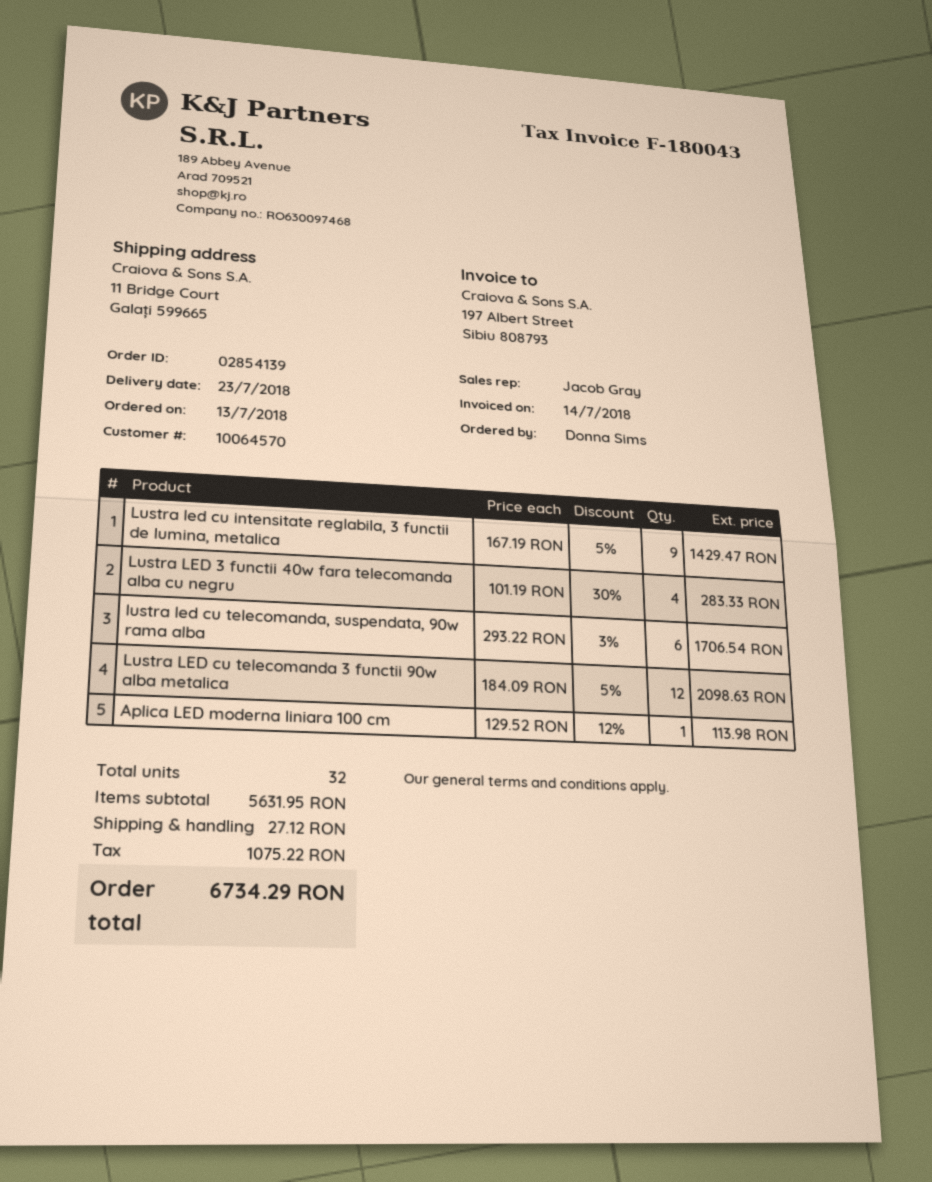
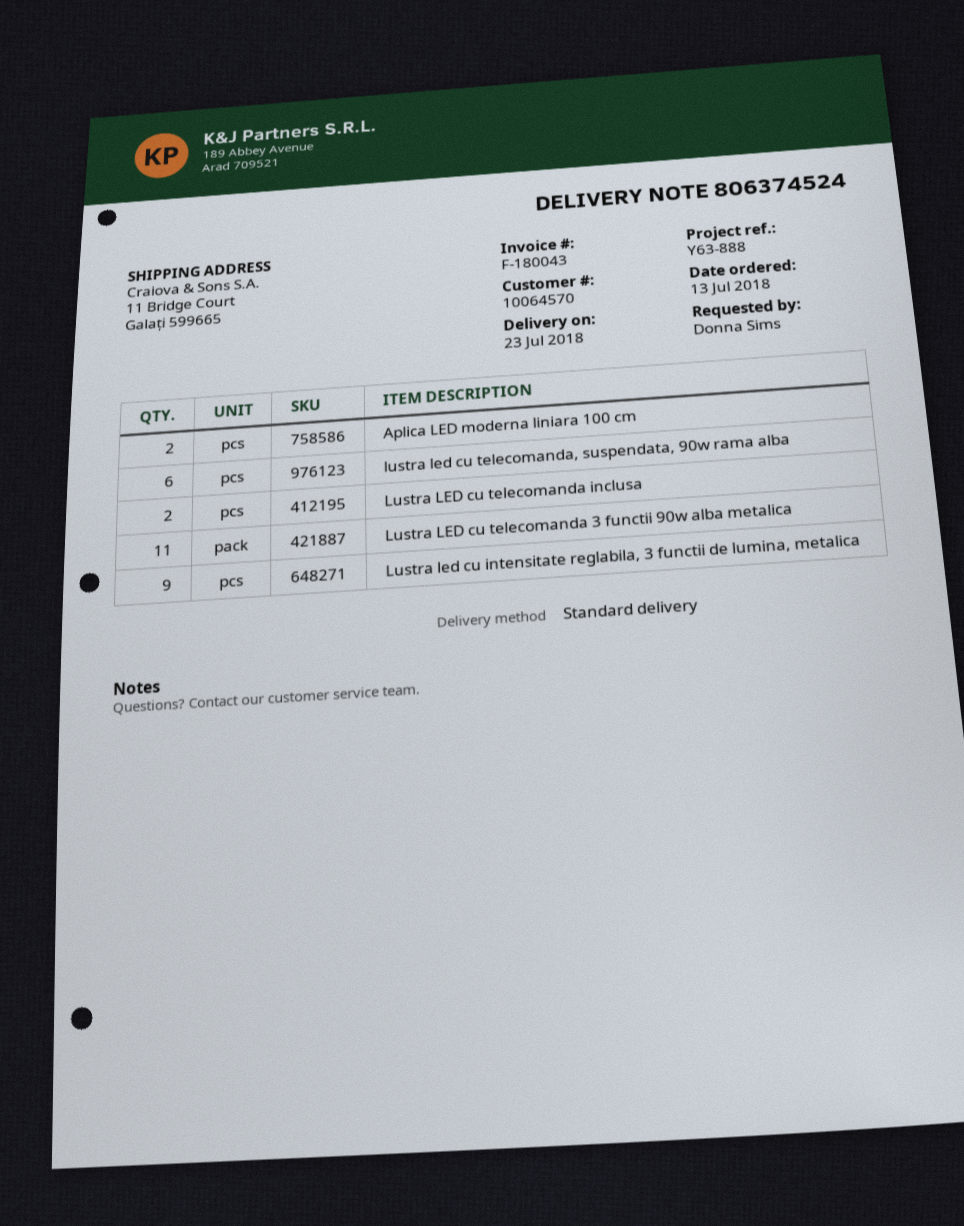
Lustra LED 3 functii 40w fara telecomanda alba cu negru: 4 -> none
Lustra LED cu telecomanda 3 functii 90w alba metalica: 12 -> 11
Aplica LED moderna liniara 100 cm: 1 -> 2
Lustra LED cu telecomanda inclusa: none -> 2

